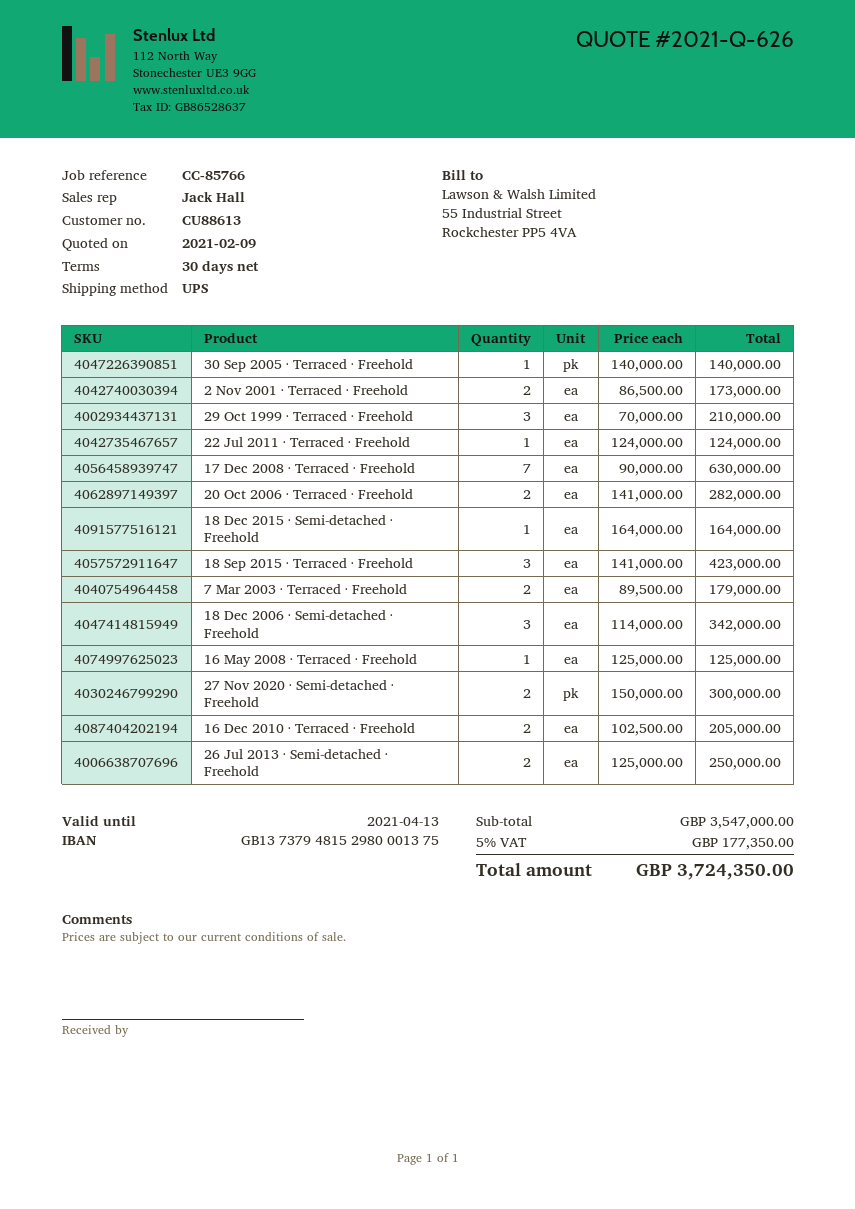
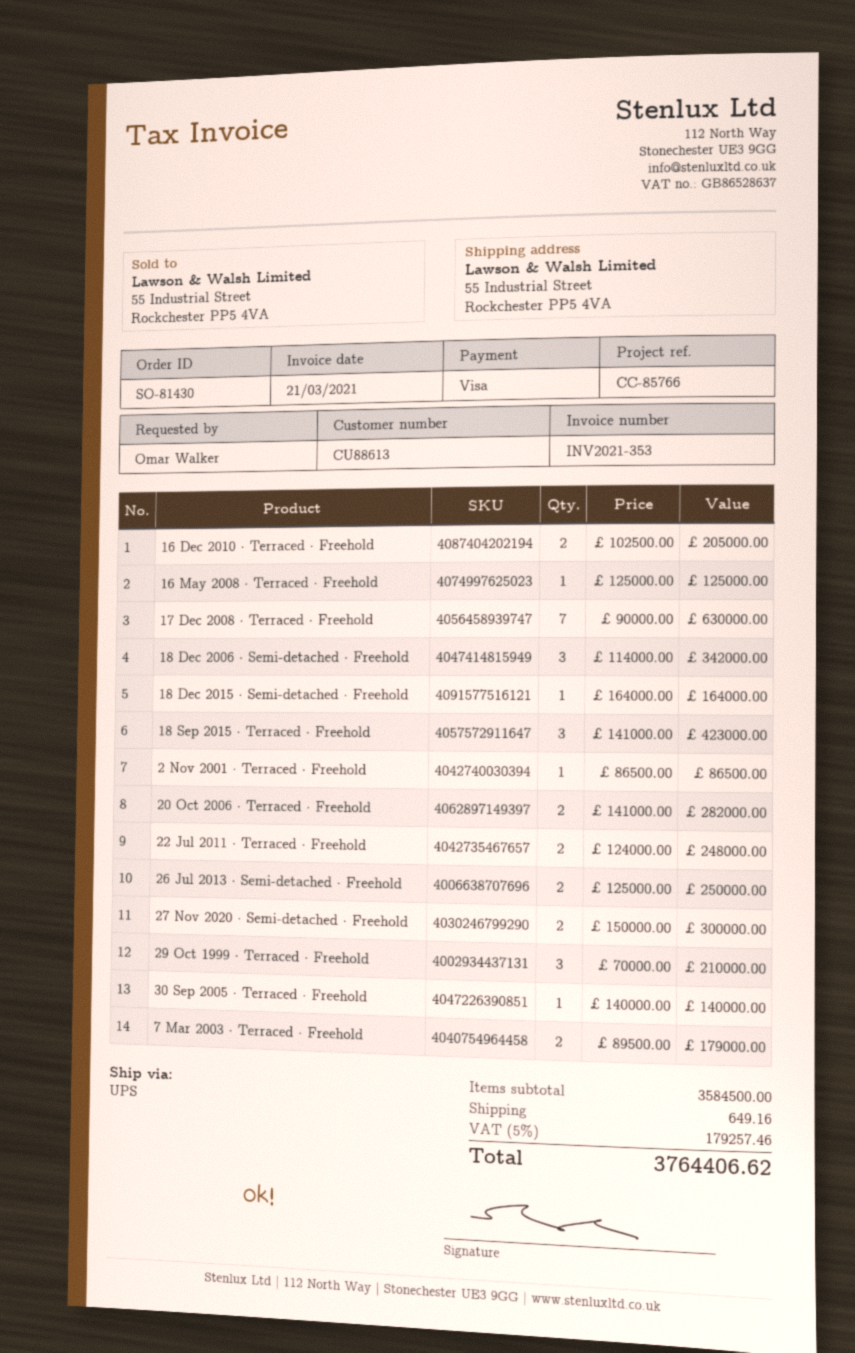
2 Nov 2001 · Terraced · Freehold: 2 x 86500.00 = 173000.00 -> 1 x 86500.00 = 86500.00
22 Jul 2011 · Terraced · Freehold: 1 x 124000.00 = 124000.00 -> 2 x 124000.00 = 248000.00
subtotal: 3547000.00 -> 3584500.00
shipping: none -> 649.16
tax: 5% = 177350.00 -> 5% = 179257.46
total: 3724350.00 -> 3764406.62

